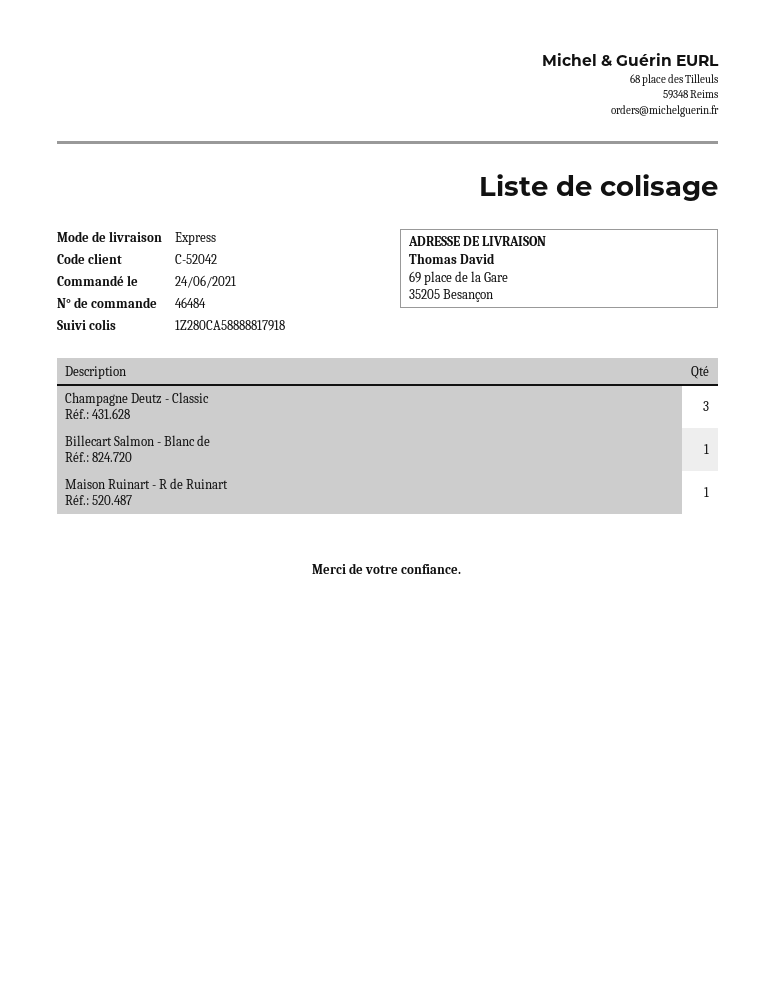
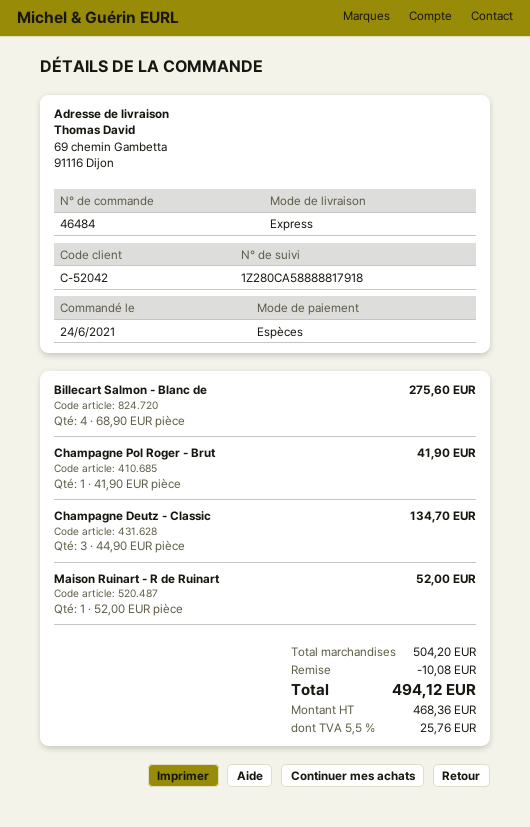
ship to: 69 place de la Gare, 35205 Besançon -> 69 chemin Gambetta, 91116 Dijon
Billecart Salmon - Blanc de: 1 -> 4
Champagne Pol Roger - Brut: none -> 1

